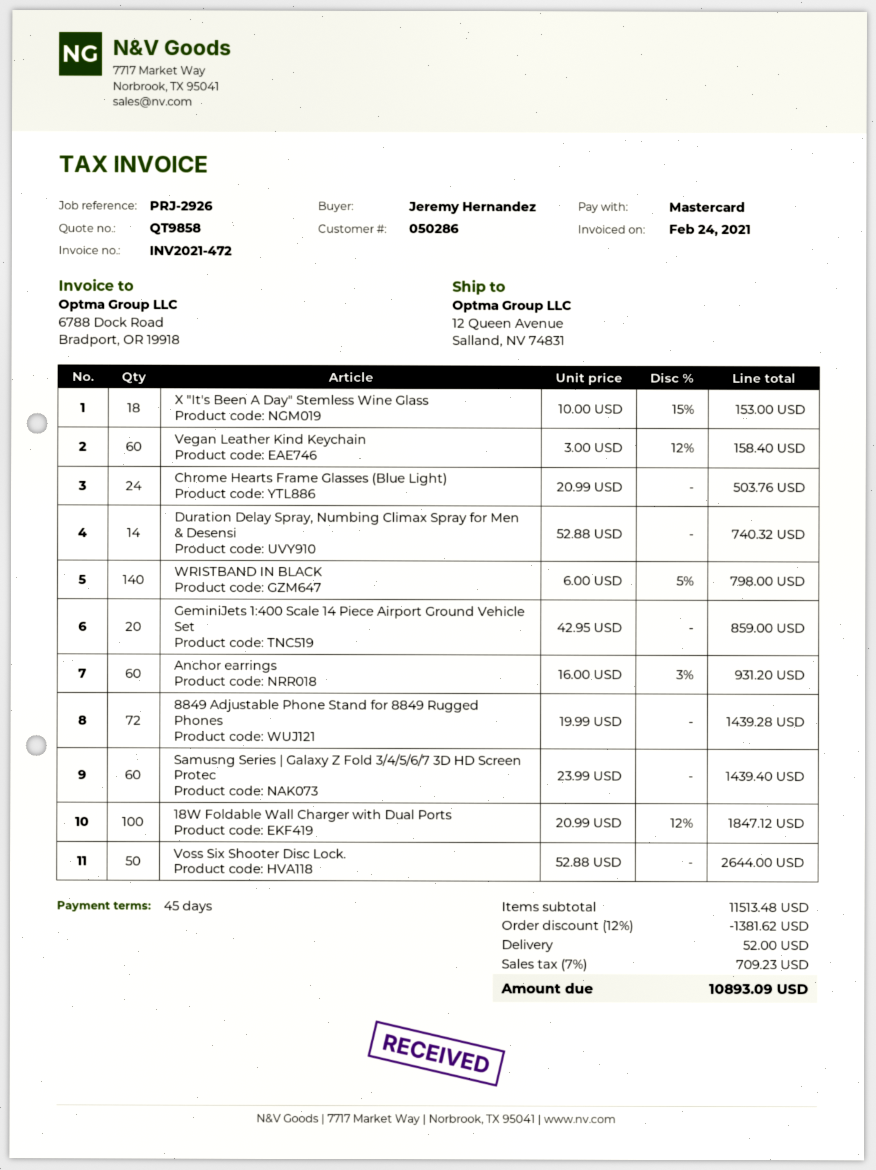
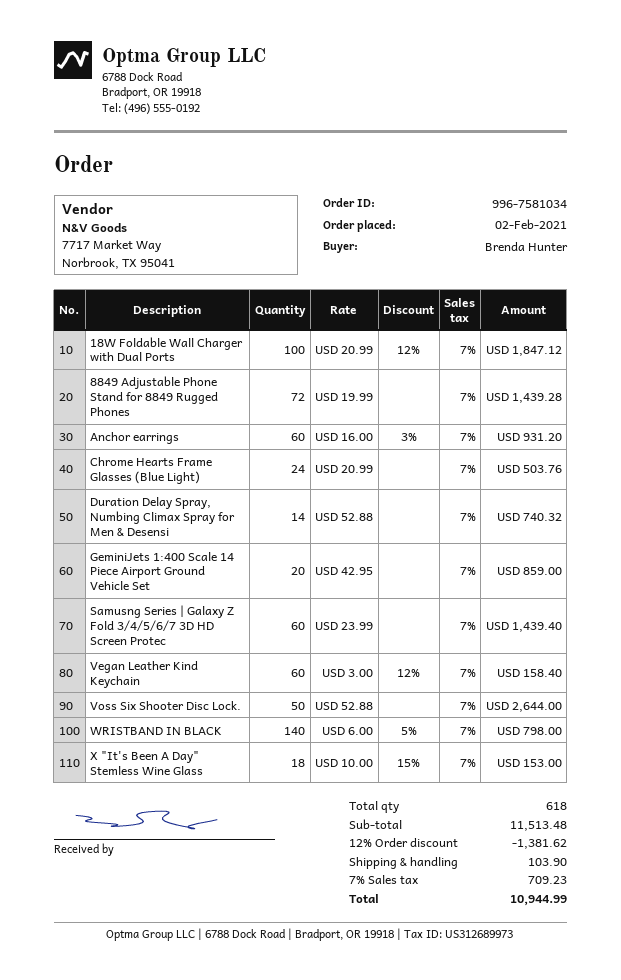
ordered by: Jeremy Hernandez -> Brenda Hunter
shipping: 52.00 -> 103.90
total: 10893.09 -> 10944.99

